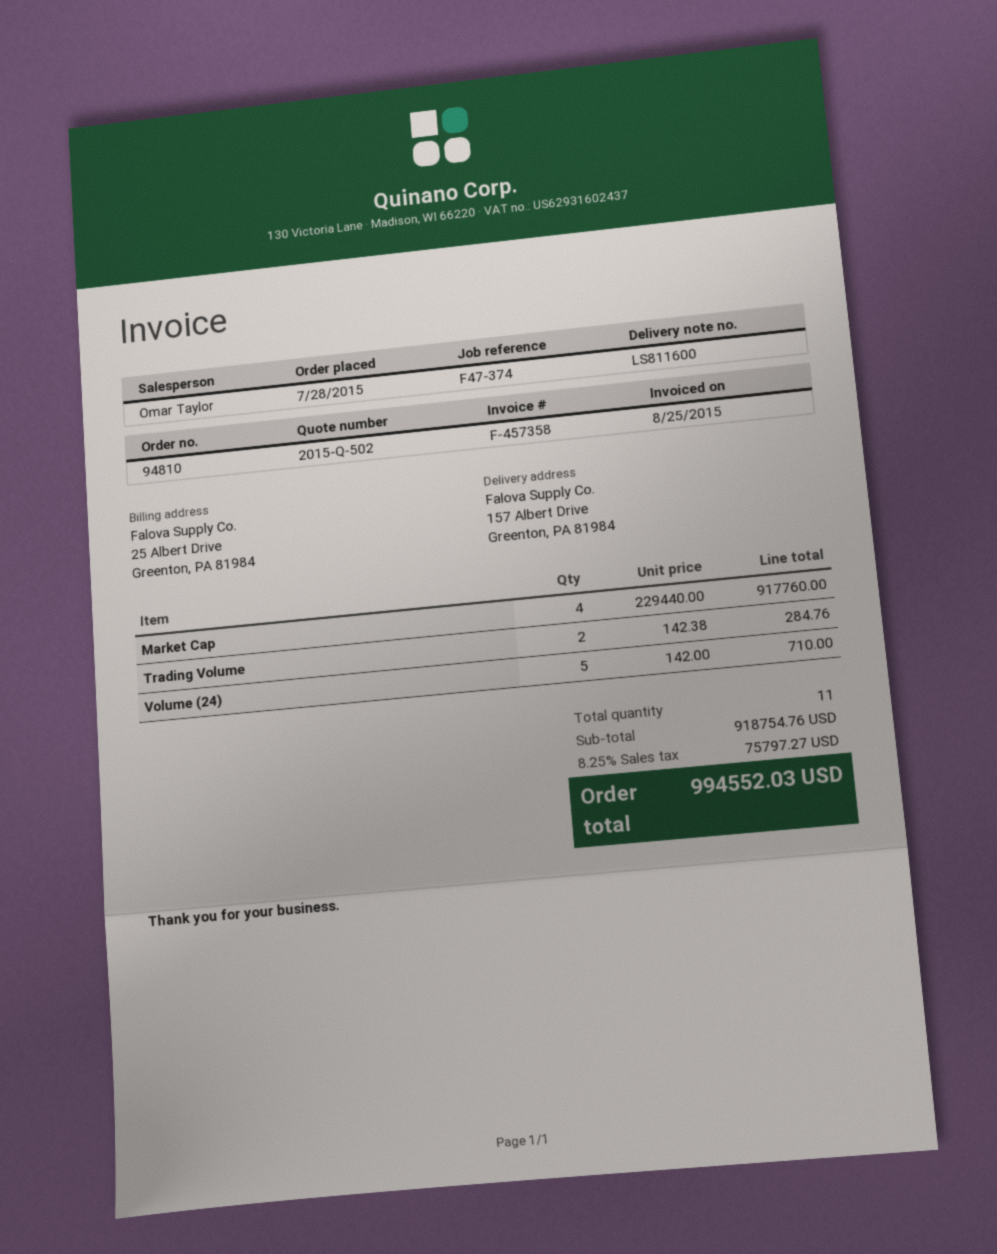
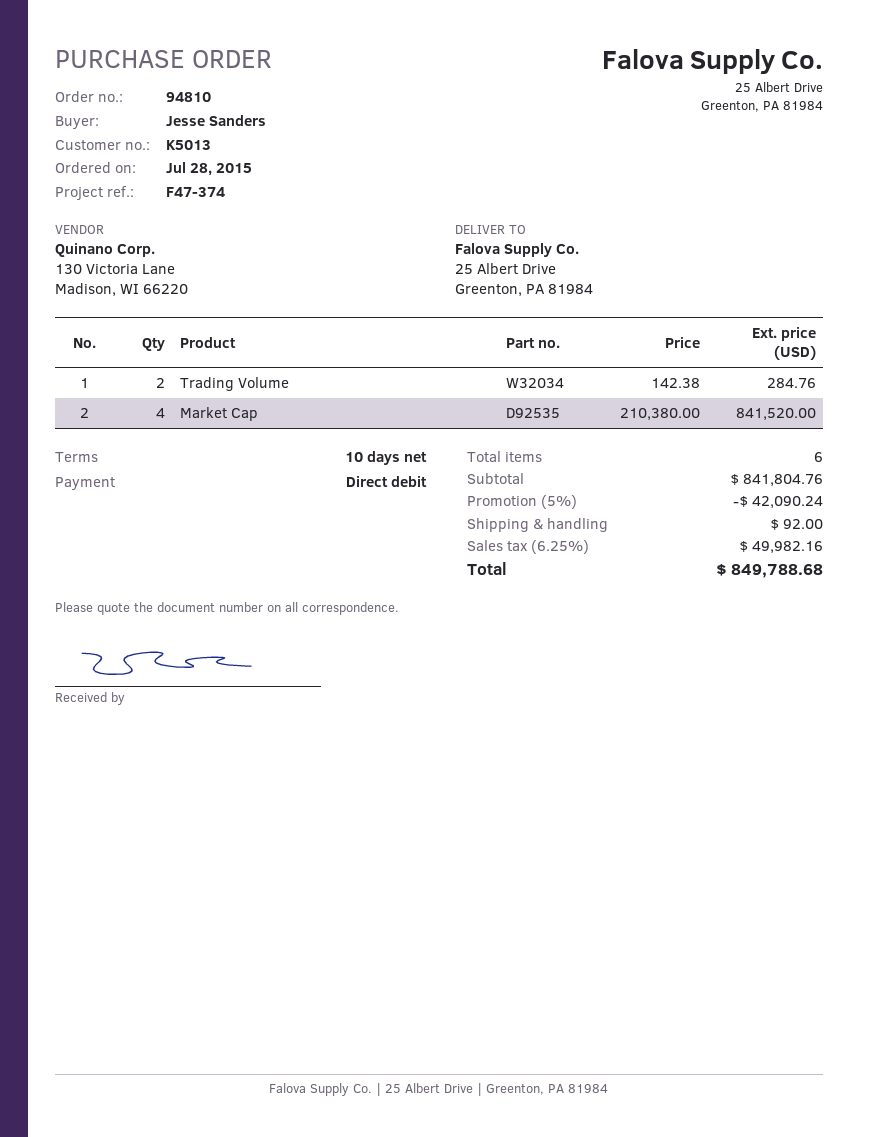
ship to: 157 Albert Drive, Greenton, PA 81984 -> 25 Albert Drive, Greenton, PA 81984
Market Cap: 4 x 229440.00 = 917760.00 -> 4 x 210380.00 = 841520.00
Volume (24): 5 x 142.00 = 710.00 -> none
total quantity: 11 -> 6
subtotal: 918754.76 -> 841804.76
discount: none -> 5% = 42090.24
shipping: none -> 92.00
tax: 8.25% = 75797.27 -> 6.25% = 49982.16
total: 994552.03 -> 849788.68

